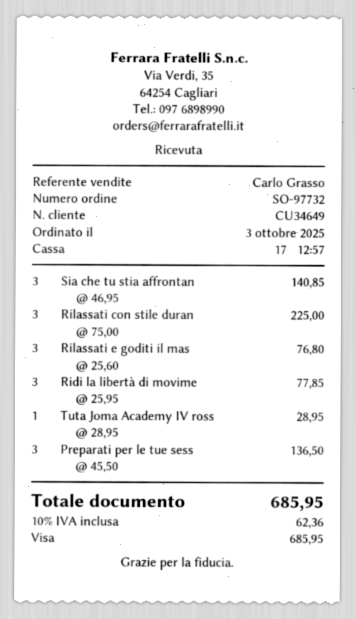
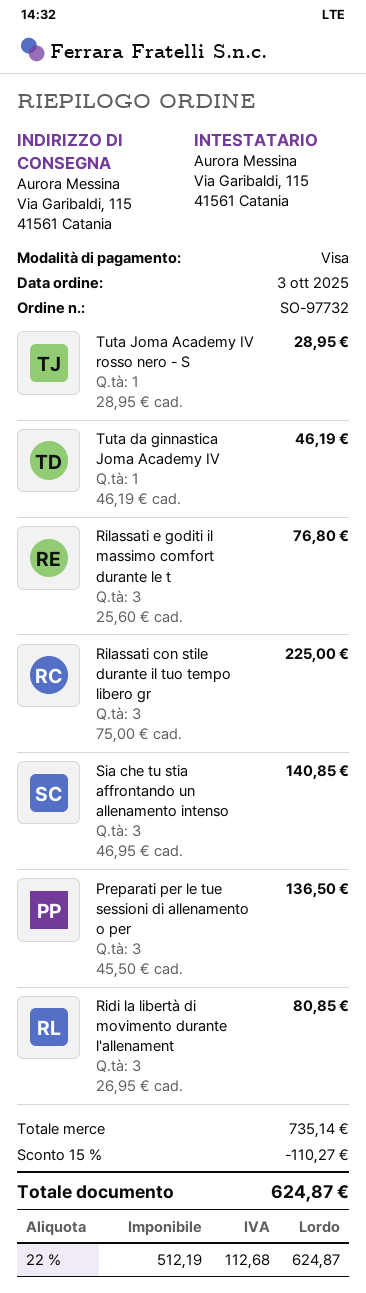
Ridi la libertà di movime: 3 x 25.95 = 77.85 -> 3 x 26.95 = 80.85
Tuta da ginnastica Joma Academy IV: none -> 1 x 46.19 = 46.19
discount: none -> 15% = 110.27
tax: 10% = 62.36 -> 22% = 112.68
total: 685.95 -> 624.87

